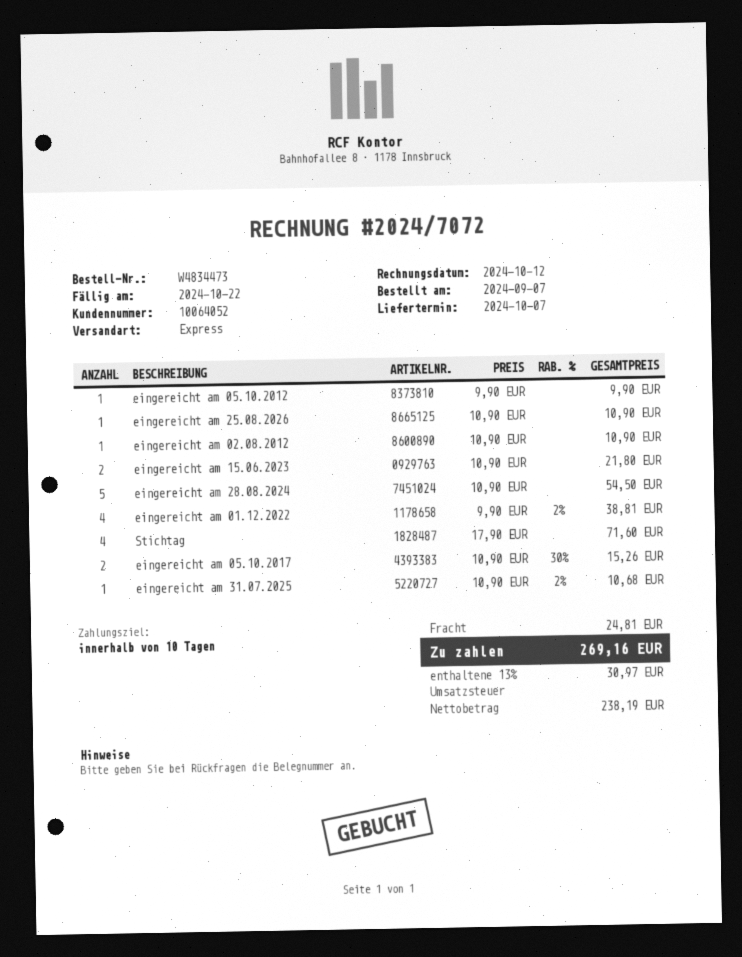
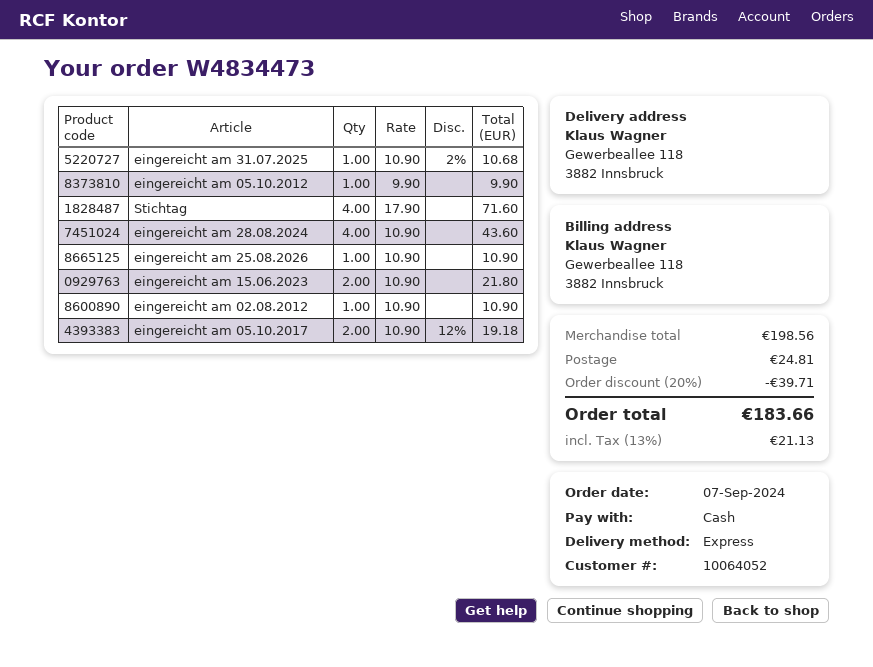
eingereicht am 28.08.2024: 5 x 10.90 = 54.50 -> 4 x 10.90 = 43.60
eingereicht am 01.12.2022: 4 x 9.90 - 2% = 38.81 -> none
eingereicht am 05.10.2017: 2 x 10.90 - 30% = 15.26 -> 2 x 10.90 - 12% = 19.18
discount: none -> 20% = 39.71
tax: 13% = 30.97 -> 13% = 21.13
total: 269.16 -> 183.66

